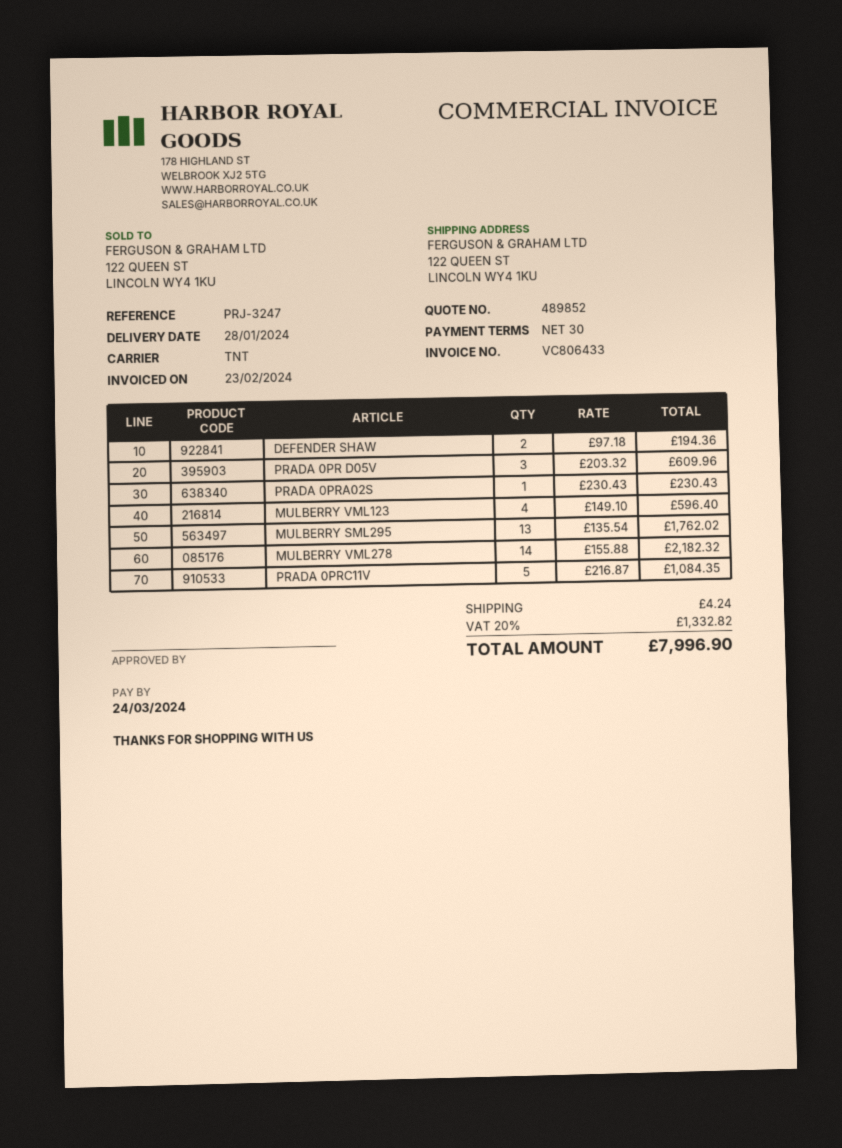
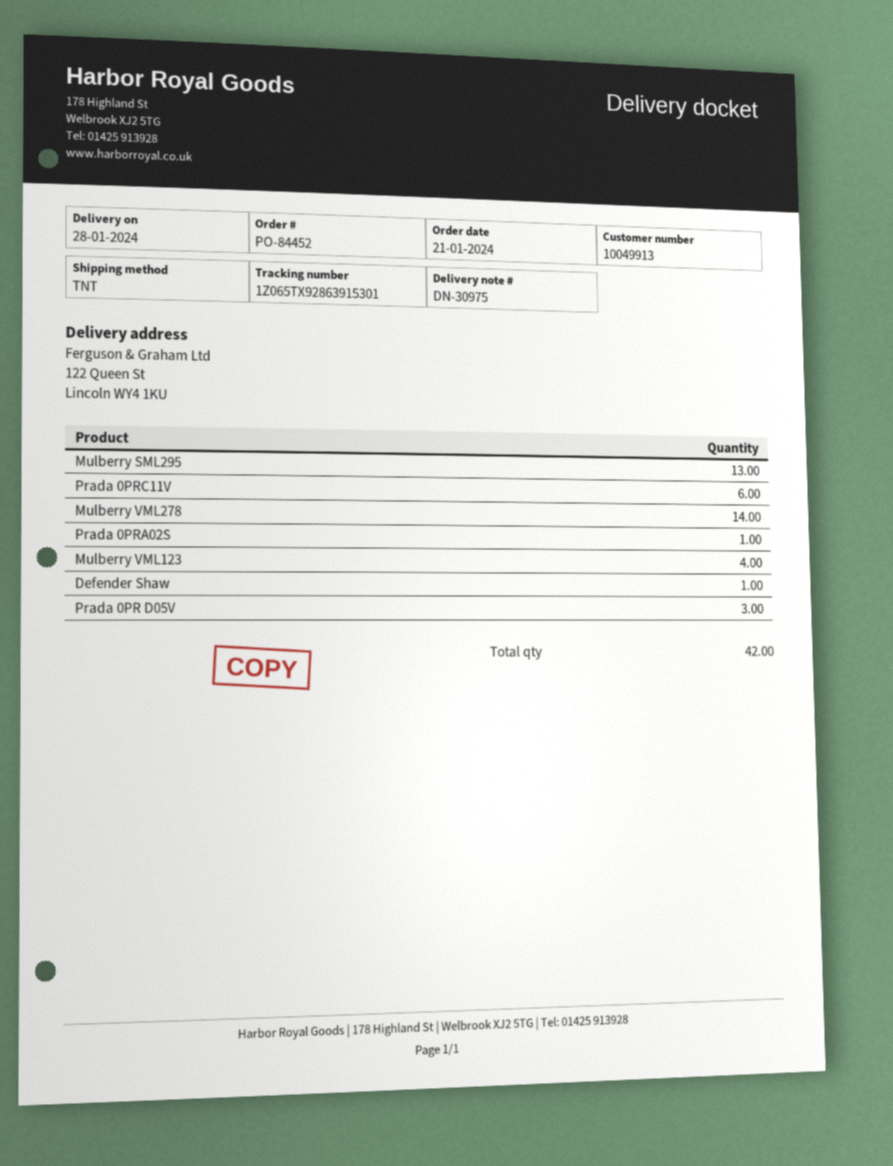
DEFENDER SHAW: 2 -> 1
PRADA 0PRC11V: 5 -> 6

